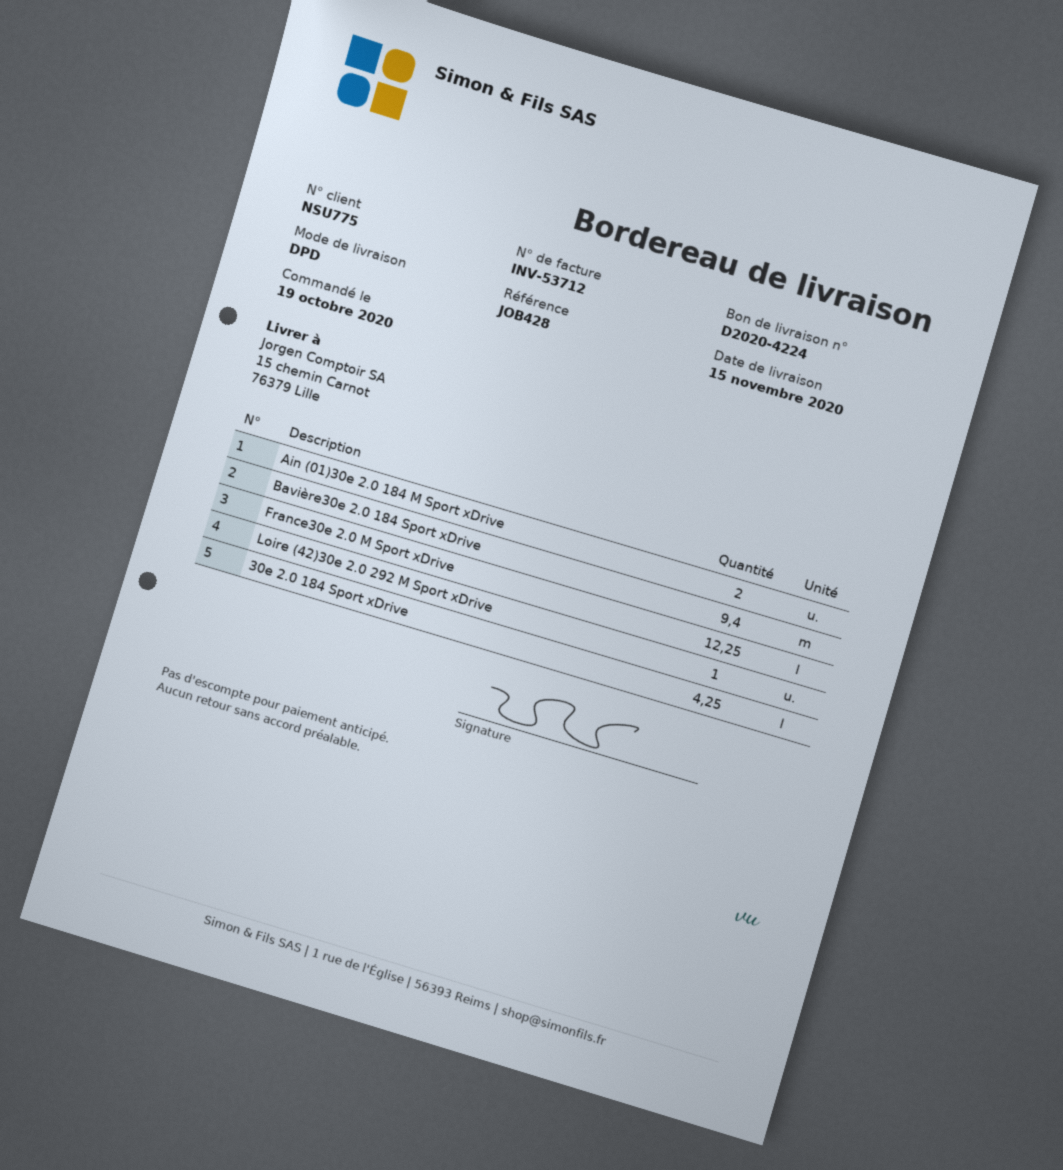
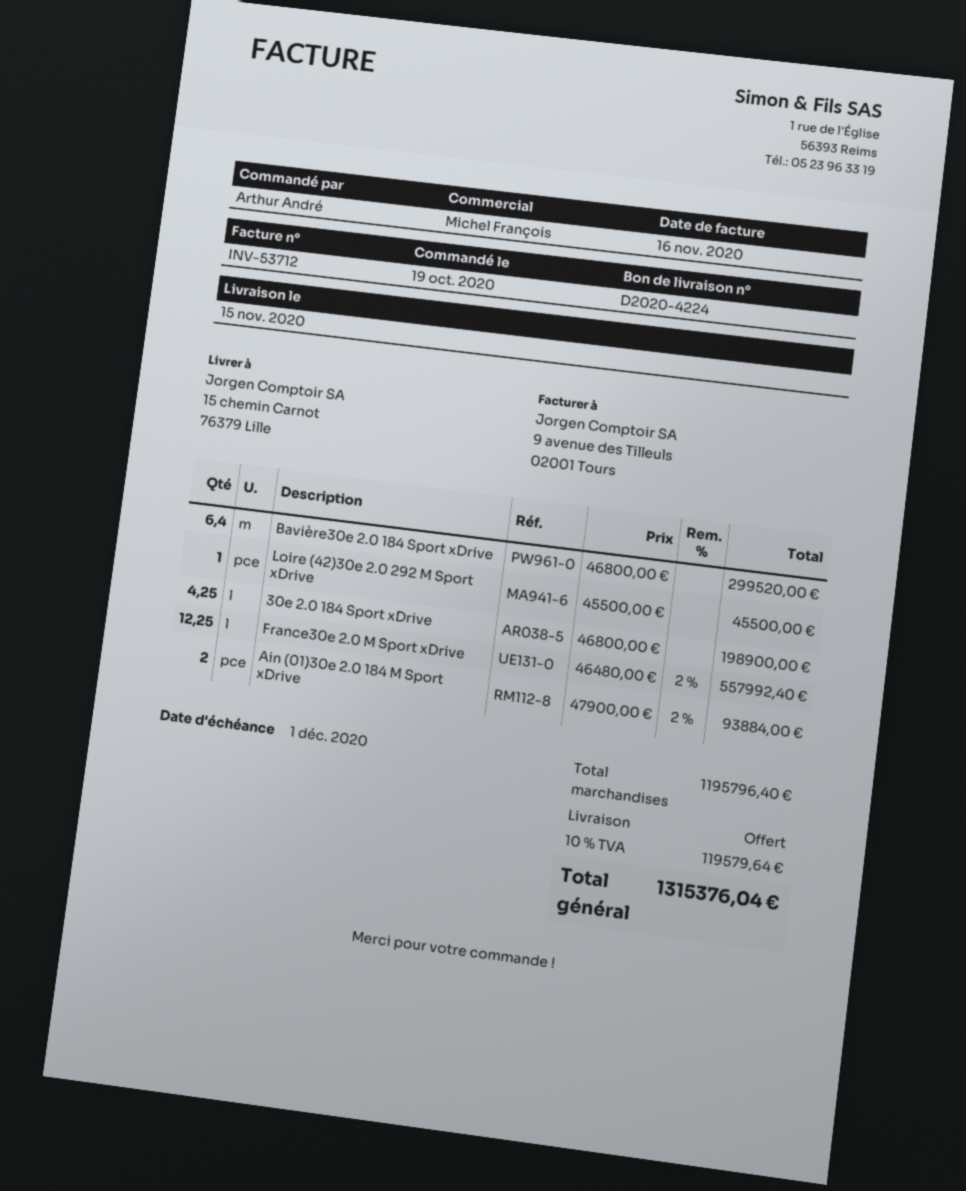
Bavière30e 2.0 184 Sport xDrive: 9.4 -> 6.4

